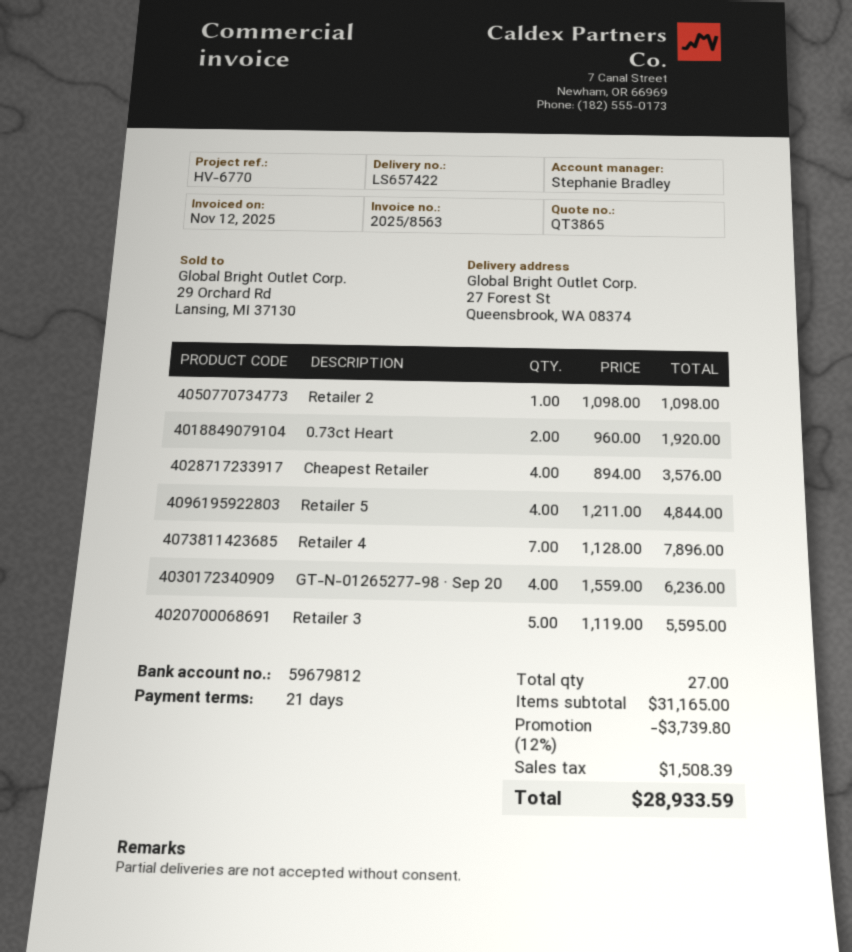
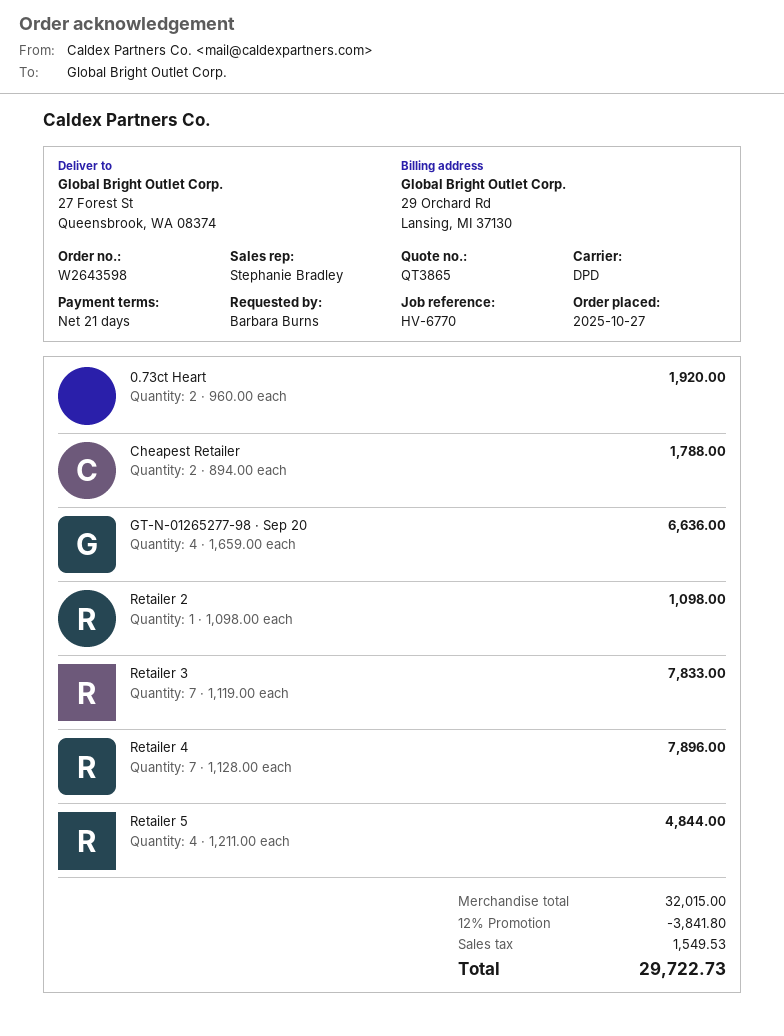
Cheapest Retailer: 4 x 894.00 = 3576.00 -> 2 x 894.00 = 1788.00
GT-N-01265277-98 · Sep 20: 4 x 1559.00 = 6236.00 -> 4 x 1659.00 = 6636.00
Retailer 3: 5 x 1119.00 = 5595.00 -> 7 x 1119.00 = 7833.00
subtotal: 31165.00 -> 32015.00
discount: 12% = 3739.80 -> 12% = 3841.80
tax: 1508.39 -> 1549.53
total: 28933.59 -> 29722.73

